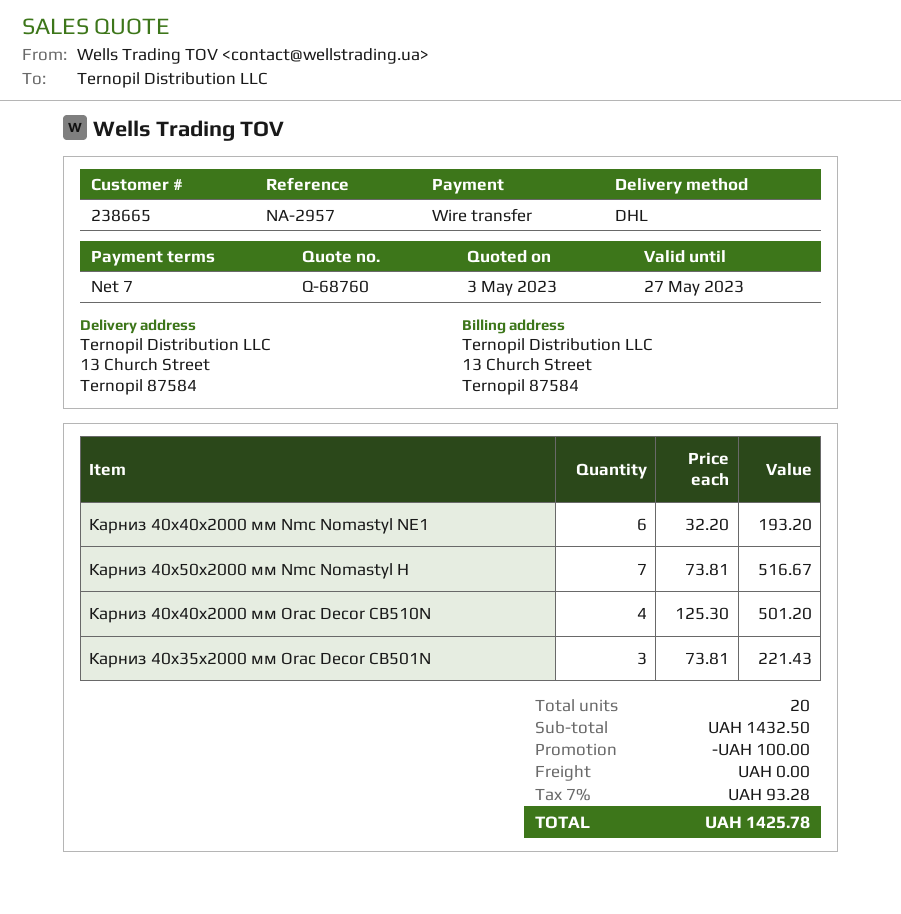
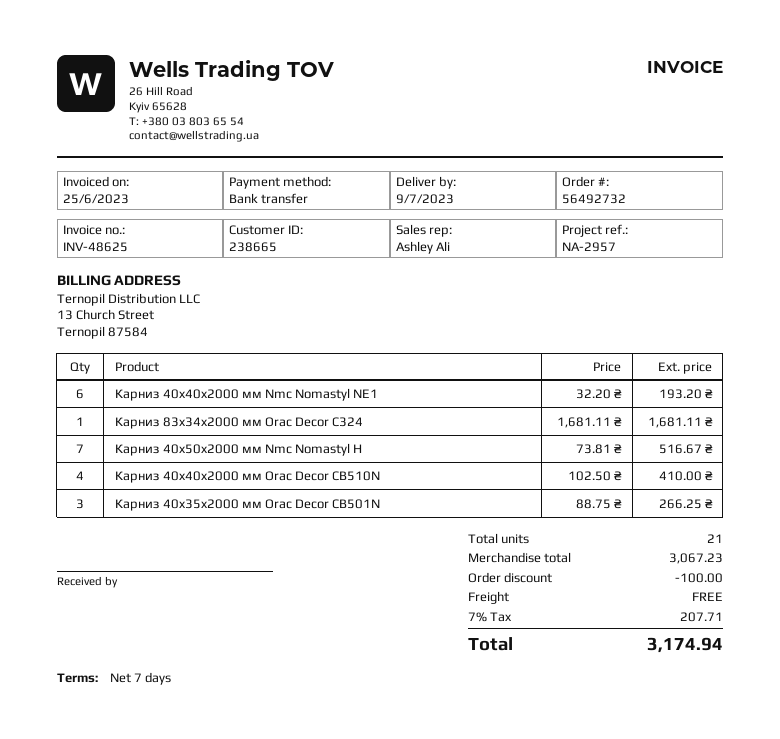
Карниз 40x40x2000 мм Orac Decor CB510N: 4 x 125.30 = 501.20 -> 4 x 102.50 = 410.00
Карниз 40x35x2000 мм Orac Decor CB501N: 3 x 73.81 = 221.43 -> 3 x 88.75 = 266.25
Карниз 83x34x2000 мм Orac Decor C324: none -> 1 x 1681.11 = 1681.11
total quantity: 20 -> 21
subtotal: 1432.50 -> 3067.23
tax: 7% = 93.28 -> 7% = 207.71
total: 1425.78 -> 3174.94

